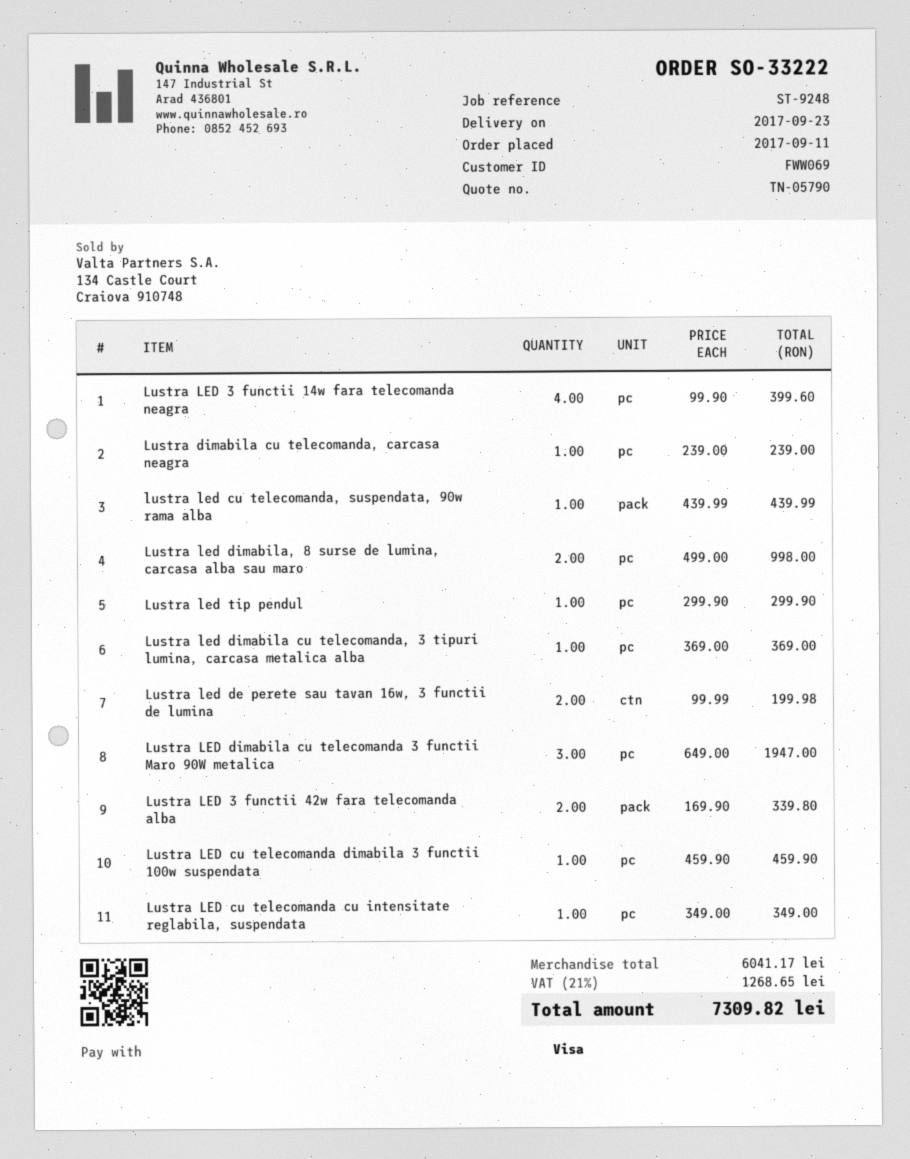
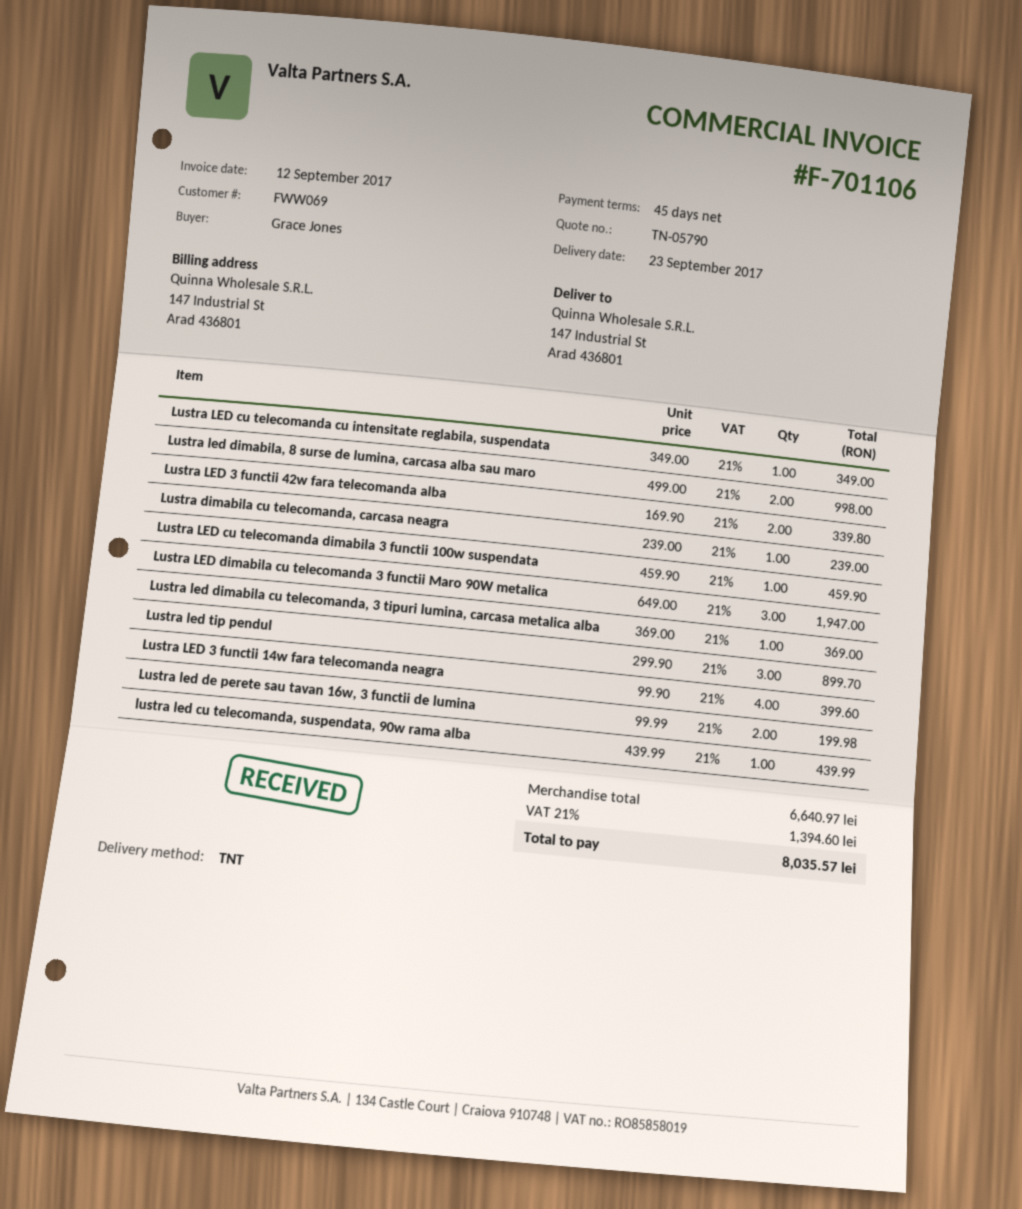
Lustra led tip pendul: 1 x 299.90 = 299.90 -> 3 x 299.90 = 899.70
subtotal: 6041.17 -> 6640.97
tax: 21% = 1268.65 -> 21% = 1394.60
total: 7309.82 -> 8035.57

